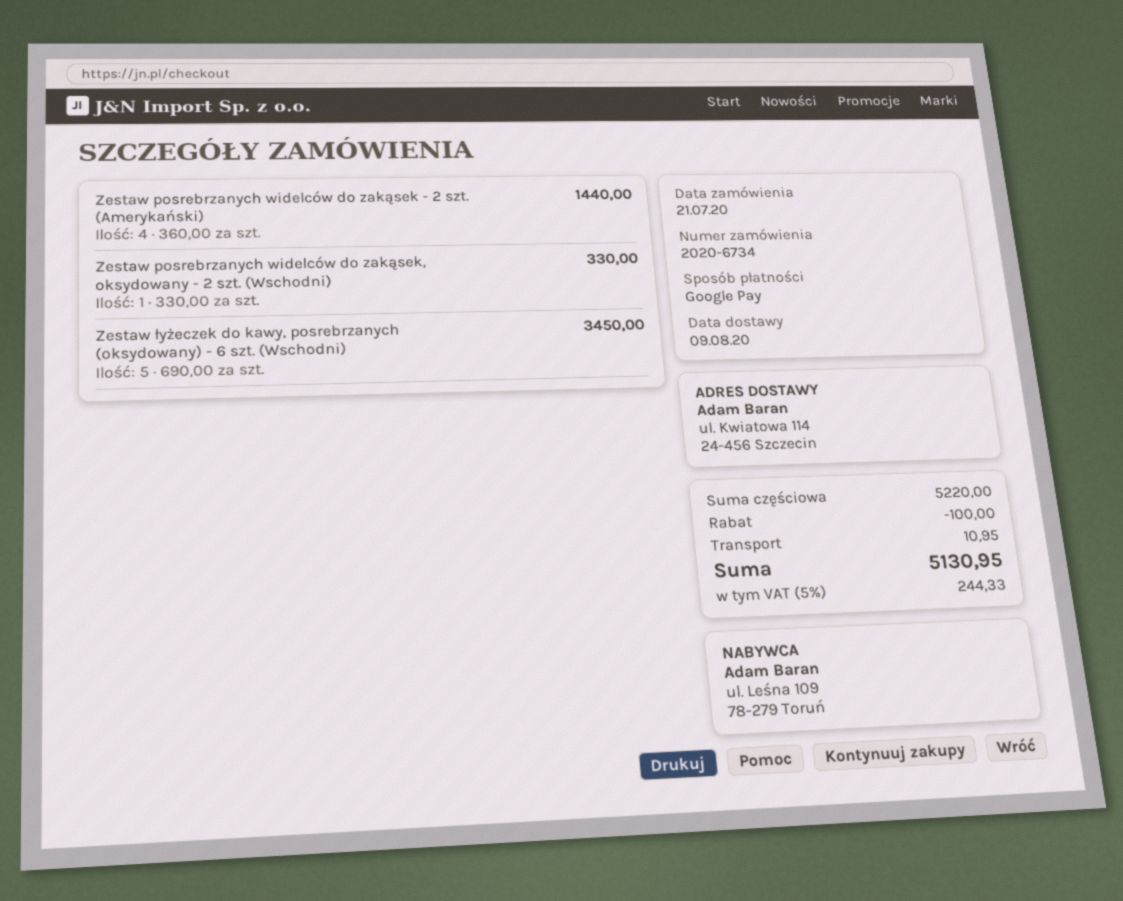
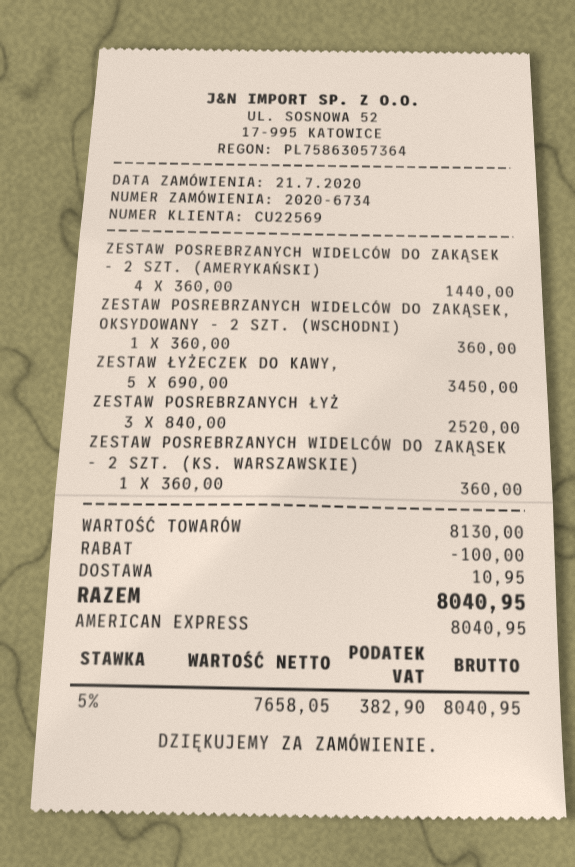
payment method: Google Pay -> American Express
Zestaw posrebrzanych widelców do zakąsek, oksydowany - 2 szt. (Wschodni): 1 x 330.00 = 330.00 -> 1 x 360.00 = 360.00
ZESTAW POSREBRZANYCH ŁYŻ: none -> 3 x 840.00 = 2520.00
ZESTAW POSREBRZANYCH WIDELCÓW DO ZAKĄSEK - 2 SZT. (KS. WARSZAWSKIE): none -> 1 x 360.00 = 360.00
subtotal: 5220.00 -> 8130.00
tax: 5% = 244.33 -> 5% = 382.90
total: 5130.95 -> 8040.95

